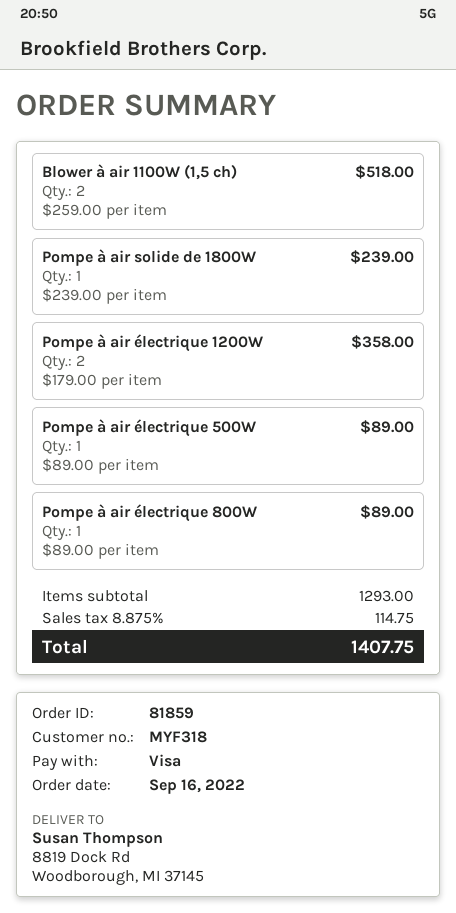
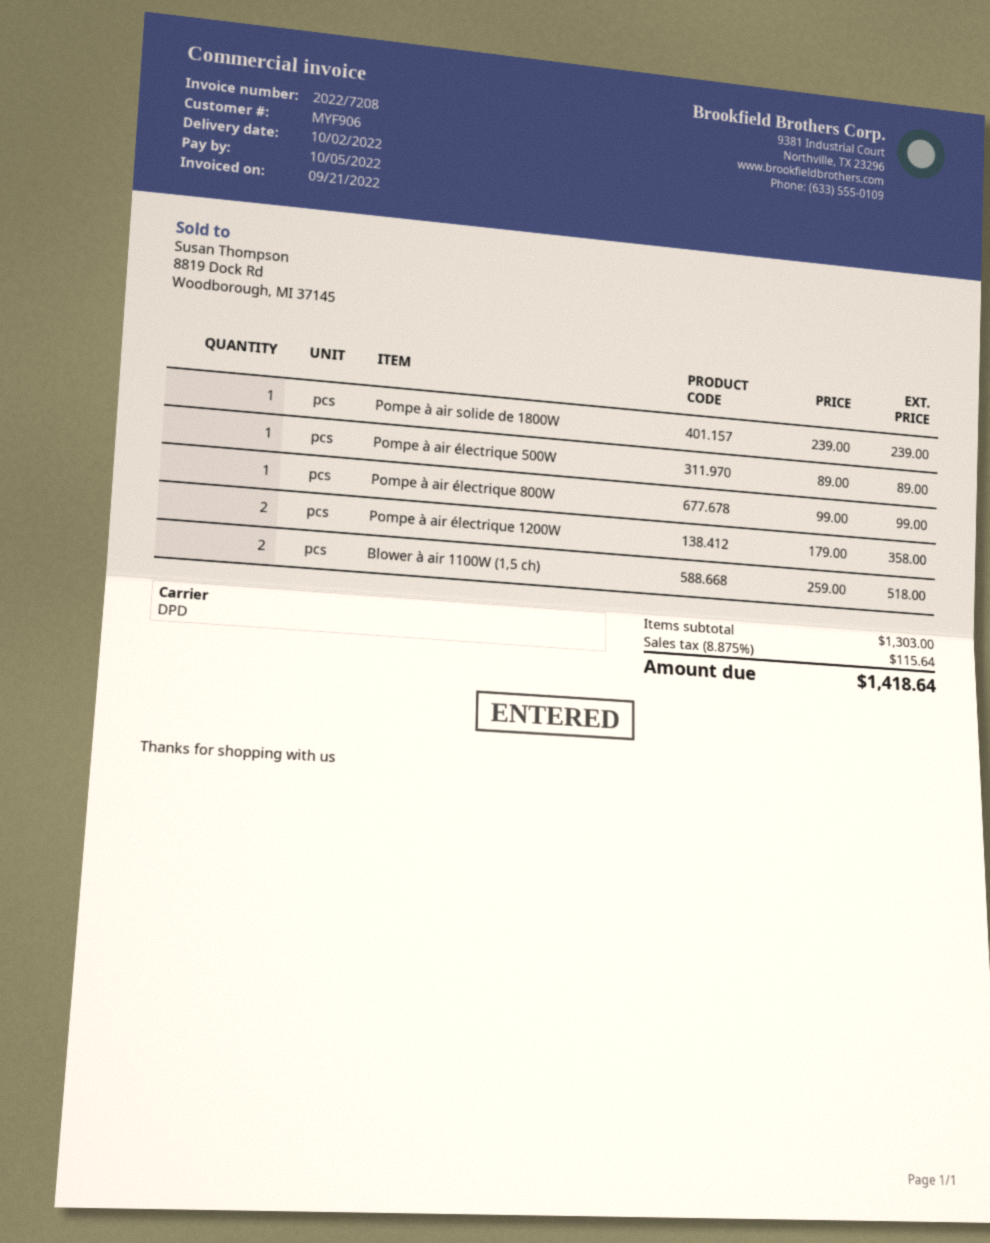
customer number: MYF318 -> MYF906
Pompe à air électrique 800W: 1 x 89.00 = 89.00 -> 1 x 99.00 = 99.00
subtotal: 1293.00 -> 1303.00
tax: 8.875% = 114.75 -> 8.875% = 115.64
total: 1407.75 -> 1418.64

